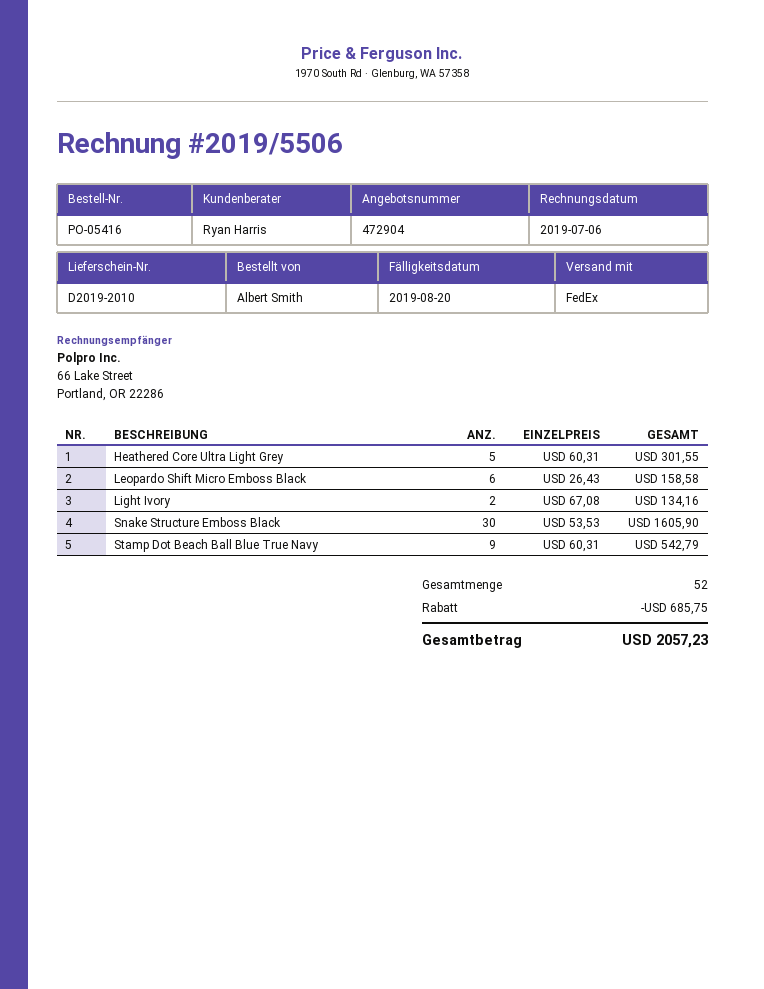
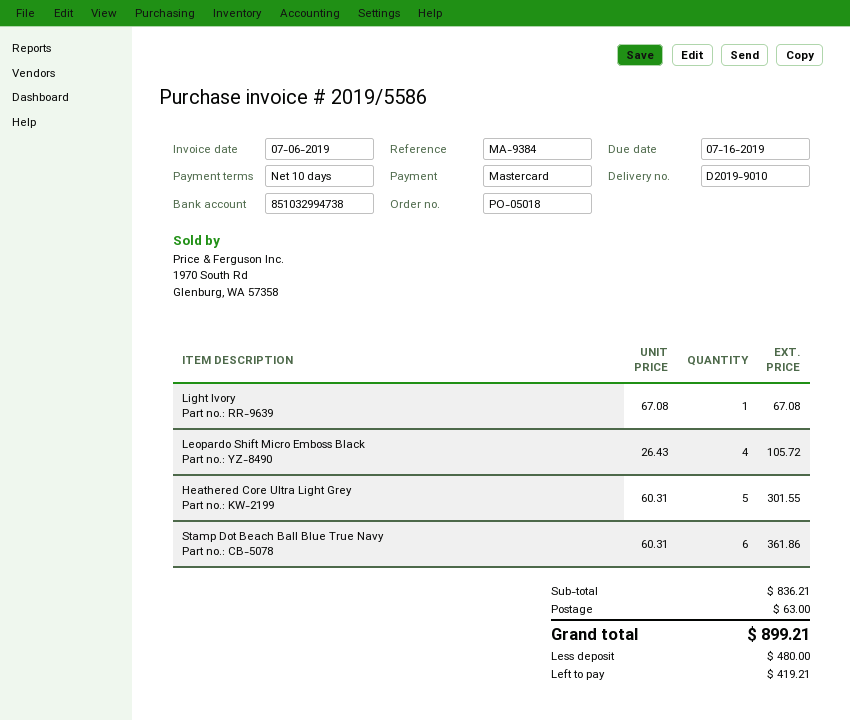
order number: PO-05416 -> PO-05018
delivery note number: D2019-2010 -> D2019-9010
invoice number: 2019/5506 -> 2019/5586
due date: 2019-08-20 -> 2019-07-16
Leopardo Shift Micro Emboss Black: 6 x 26.43 = 158.58 -> 4 x 26.43 = 105.72
Light Ivory: 2 x 67.08 = 134.16 -> 1 x 67.08 = 67.08
Snake Structure Emboss Black: 30 x 53.53 = 1605.90 -> none
Stamp Dot Beach Ball Blue True Navy: 9 x 60.31 = 542.79 -> 6 x 60.31 = 361.86
discount: 685.75 -> none
shipping: none -> 63.00
total: 2057.23 -> 899.21

